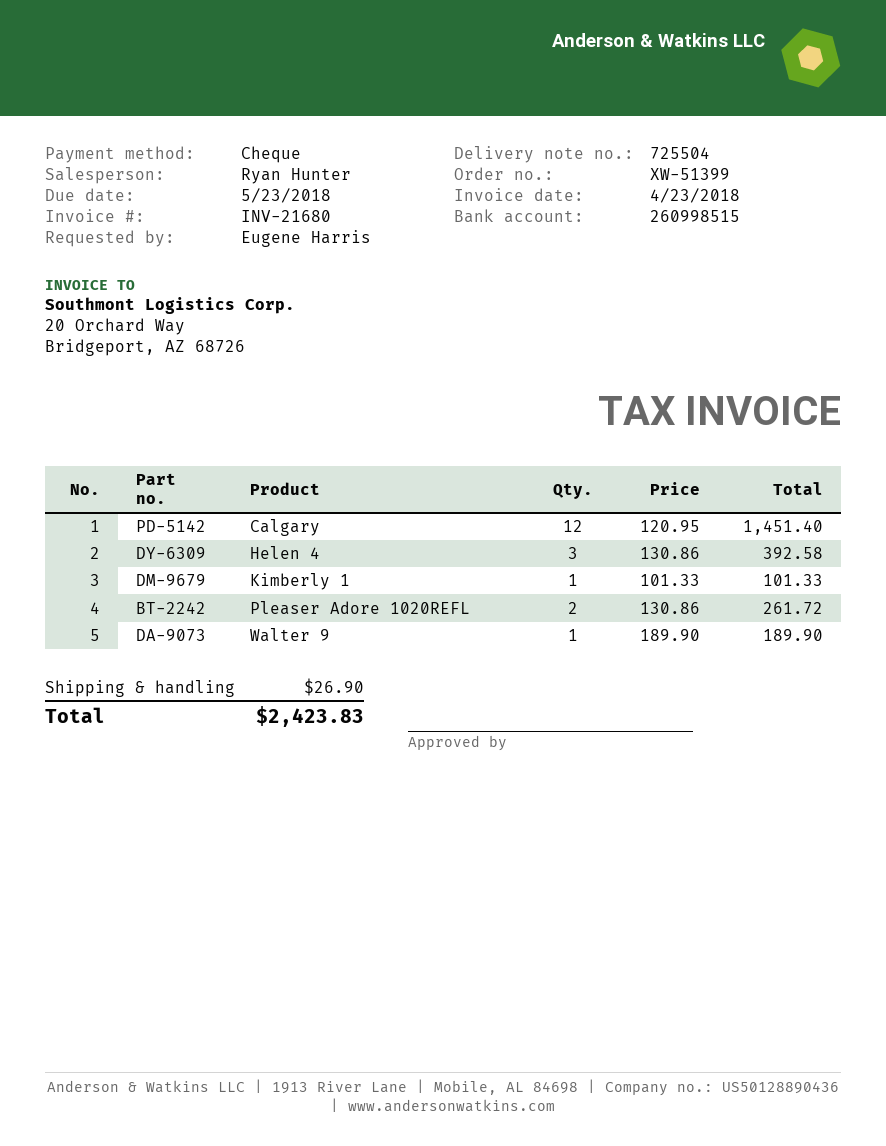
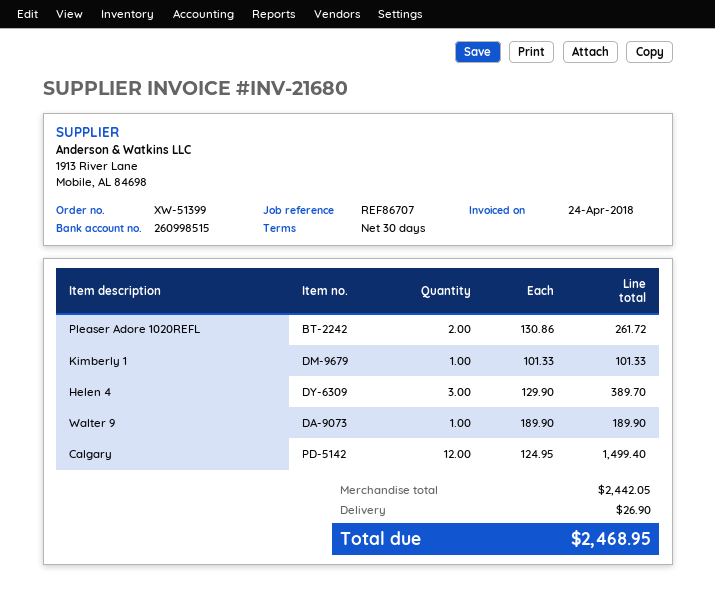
invoice date: 2018-04-23 -> 2018-04-24
Calgary: 12 x 120.95 = 1451.40 -> 12 x 124.95 = 1499.40
Helen 4: 3 x 130.86 = 392.58 -> 3 x 129.90 = 389.70
total: 2423.83 -> 2468.95

